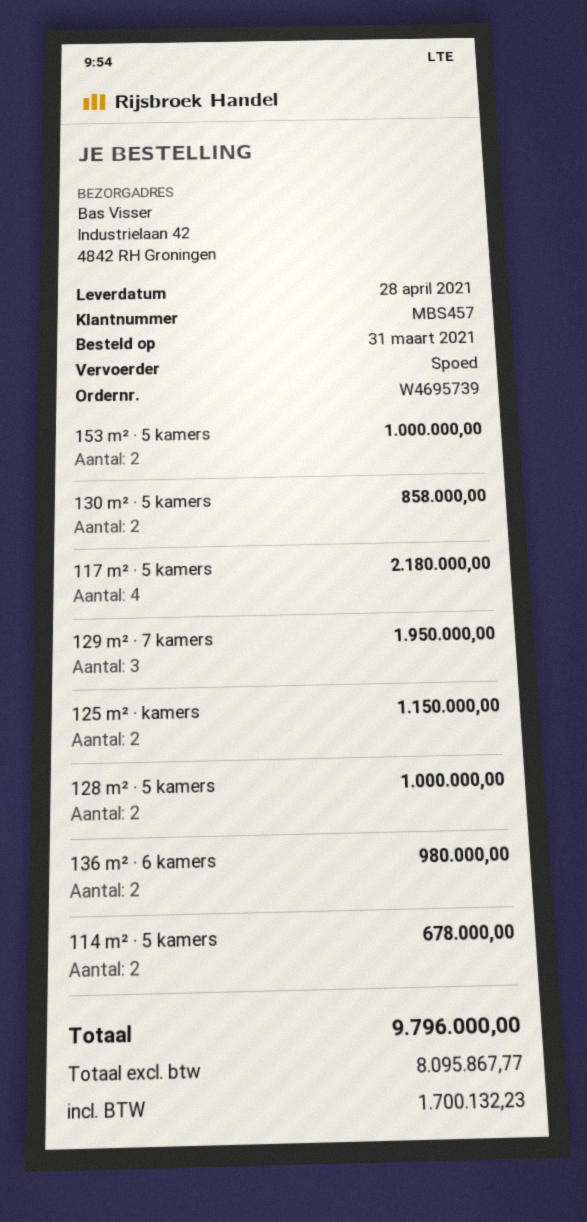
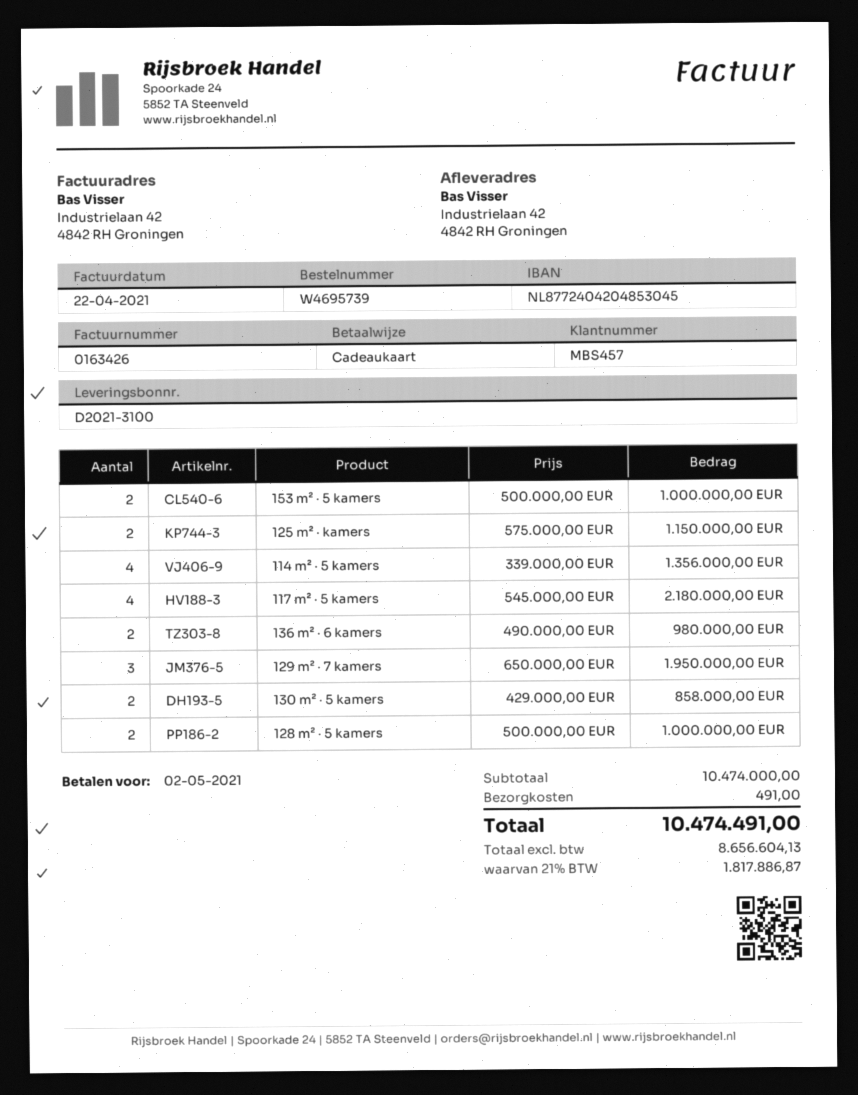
114 m² · 5 kamers: 2 for 678000.00 -> 4 for 1356000.00
shipping: none -> 491.00
net: 8095867.77 -> 8656604.13
tax: 1700132.23 -> 1817886.87
total: 9796000.00 -> 10474491.00

